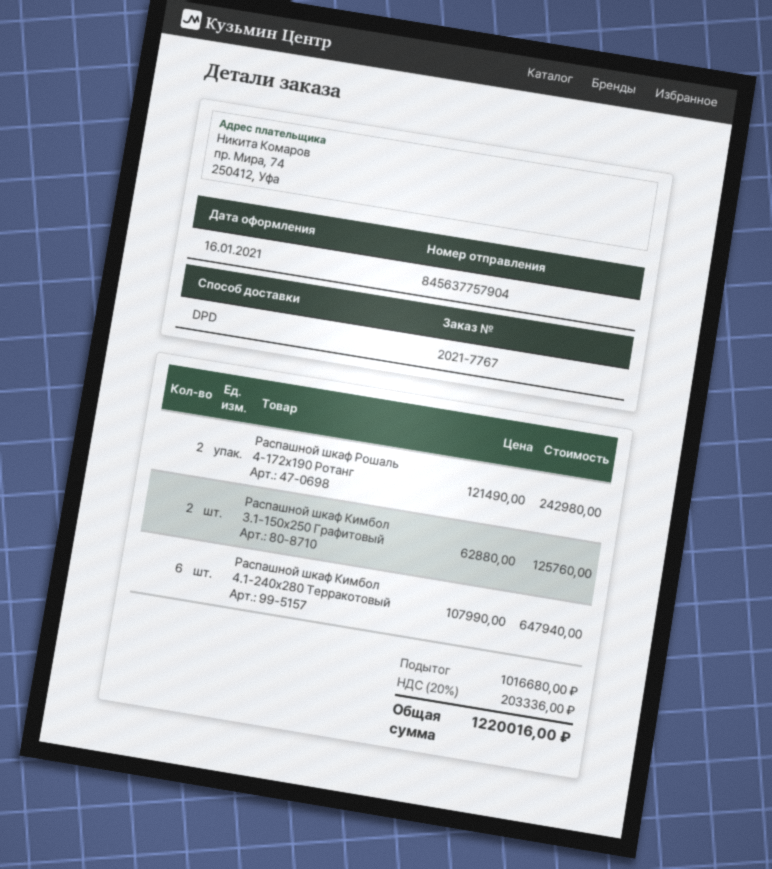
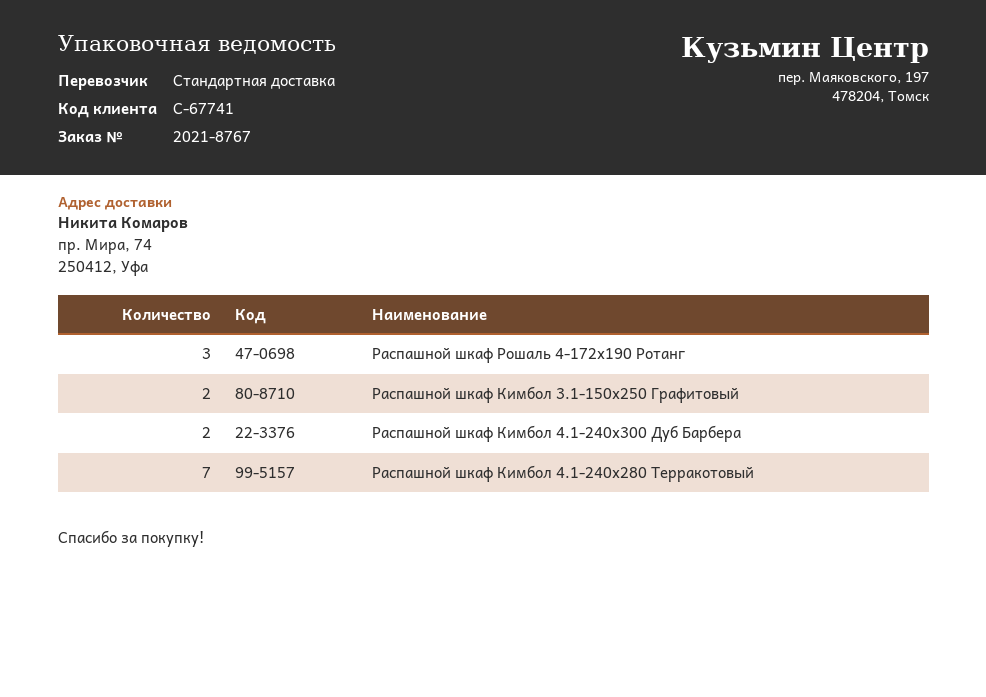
order number: 2021-7767 -> 2021-8767
shipping method: DPD -> standard
Распашной шкаф Рошаль 4-172x190 Ротанг: 2 -> 3
Распашной шкаф Кимбол 4.1-240x280 Терракотовый: 6 -> 7
Распашной шкаф Кимбол 4.1-240x300 Дуб Барбера: none -> 2

